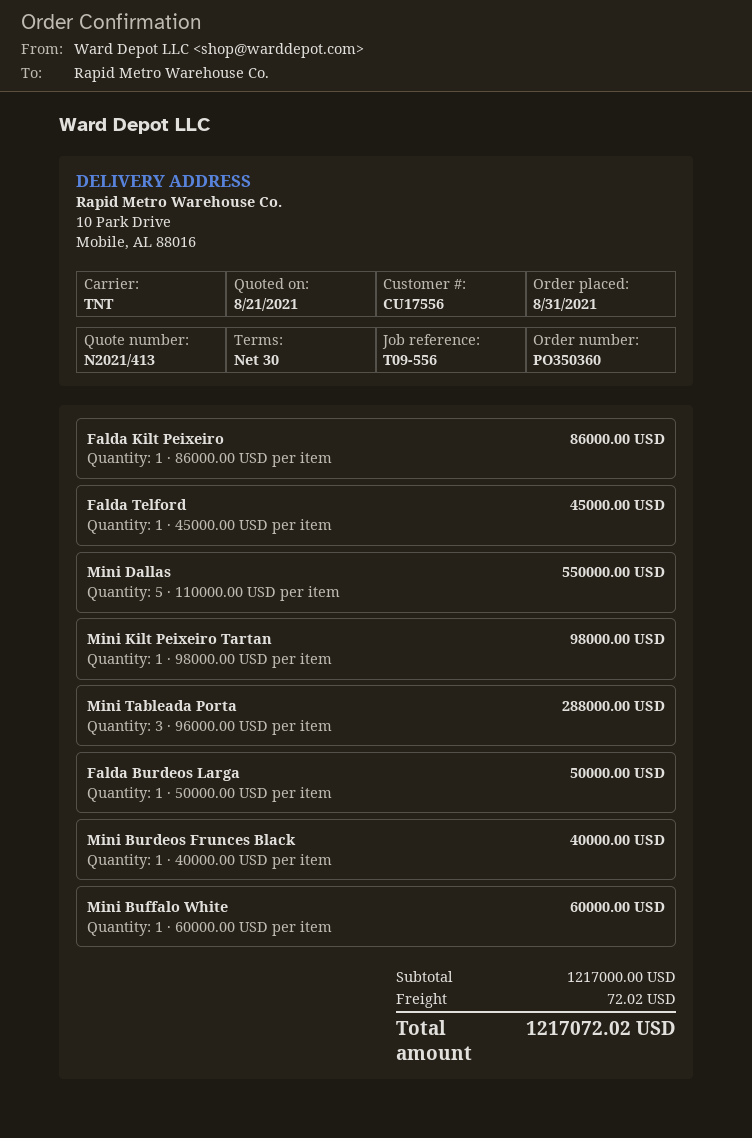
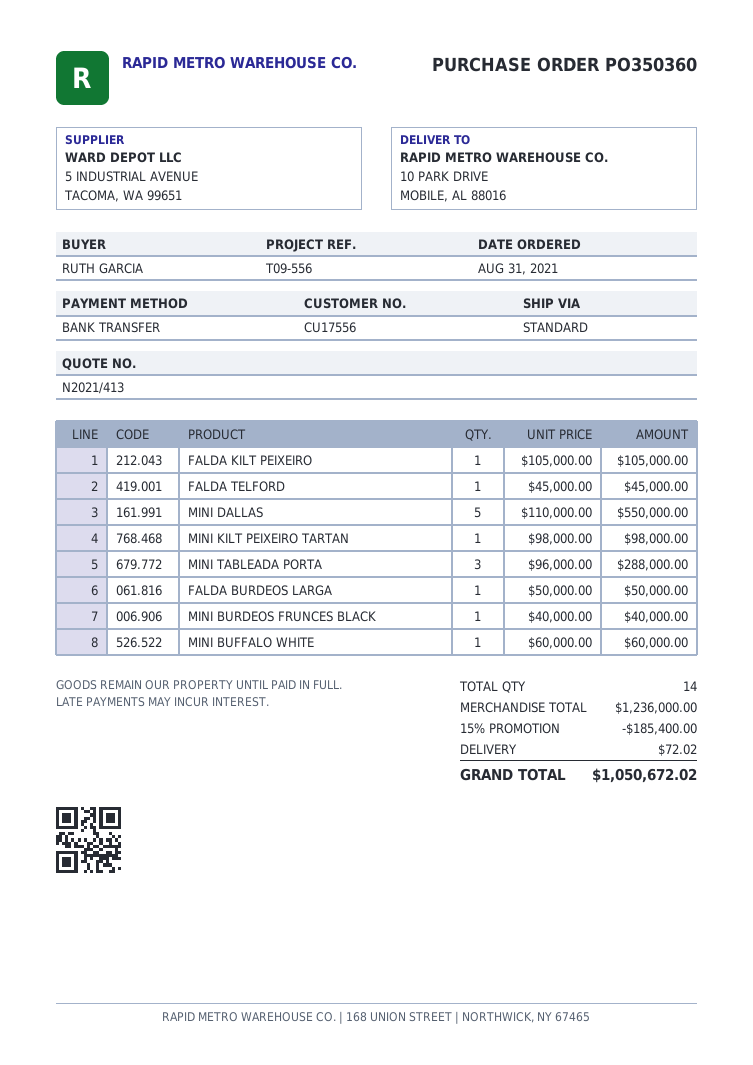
shipping method: TNT -> standard
Falda Kilt Peixeiro: 1 x 86000.00 = 86000.00 -> 1 x 105000.00 = 105000.00
subtotal: 1217000.00 -> 1236000.00
discount: none -> 15% = 185400.00
total: 1217072.02 -> 1050672.02

